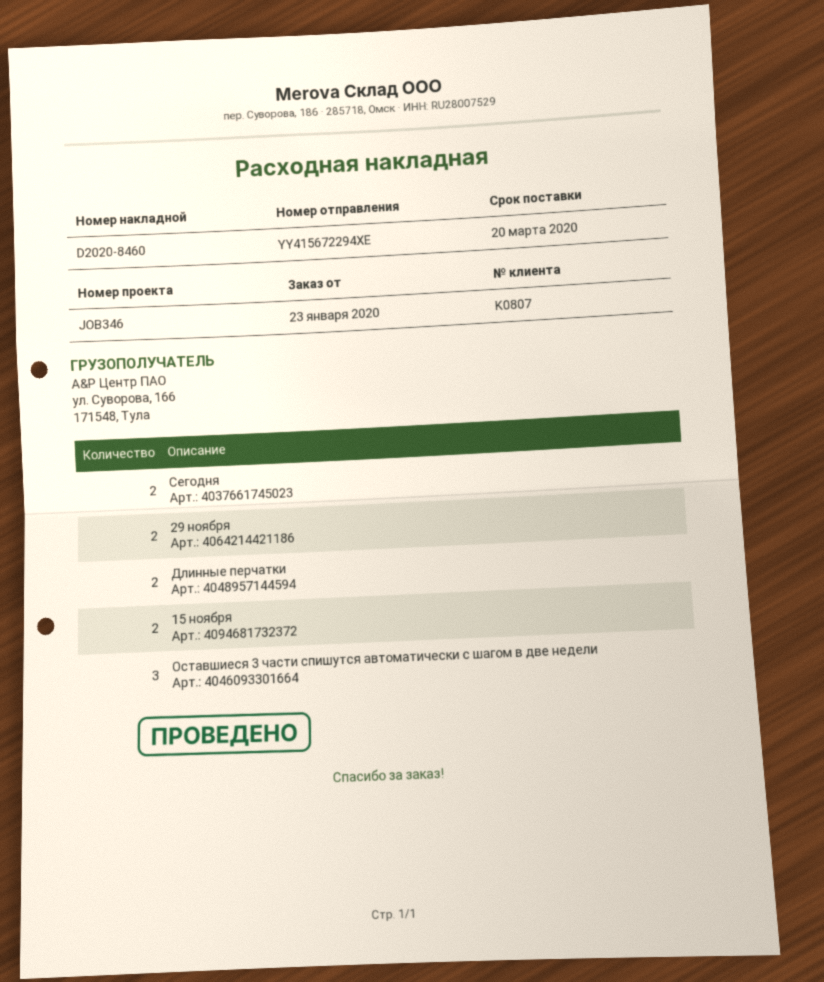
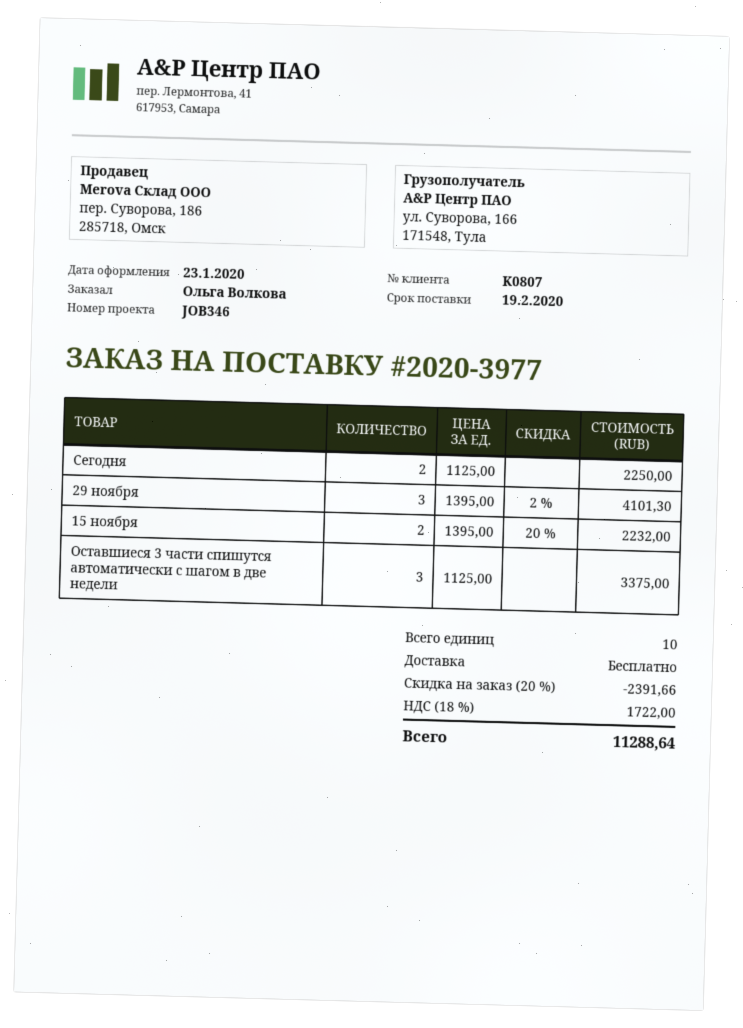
delivery date: 2020-03-20 -> 2020-02-19
29 ноября: 2 -> 3
Длинные перчатки: 2 -> none

